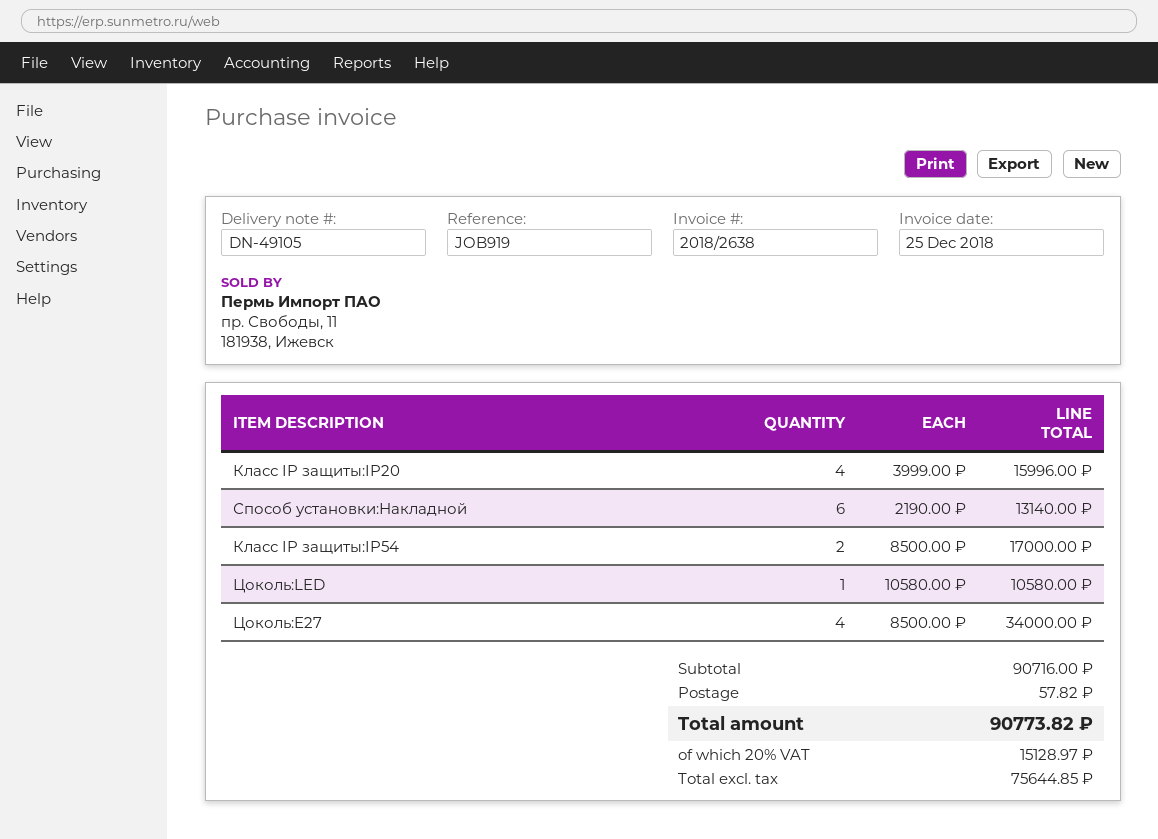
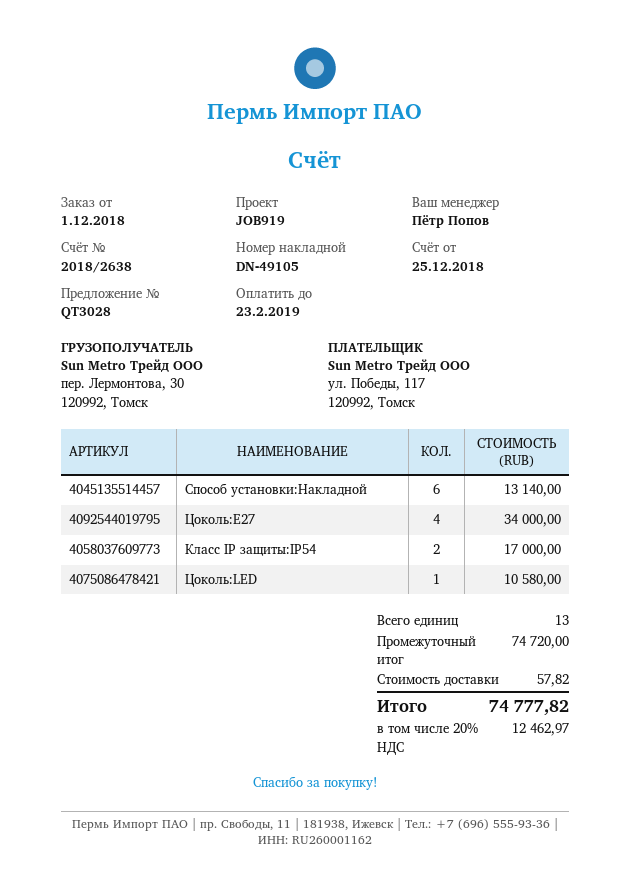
Класс IP защиты:IP20: 4 for 15996.00 -> none
subtotal: 90716.00 -> 74720.00
tax: 20% = 15128.97 -> 20% = 12462.97
total: 90773.82 -> 74777.82

